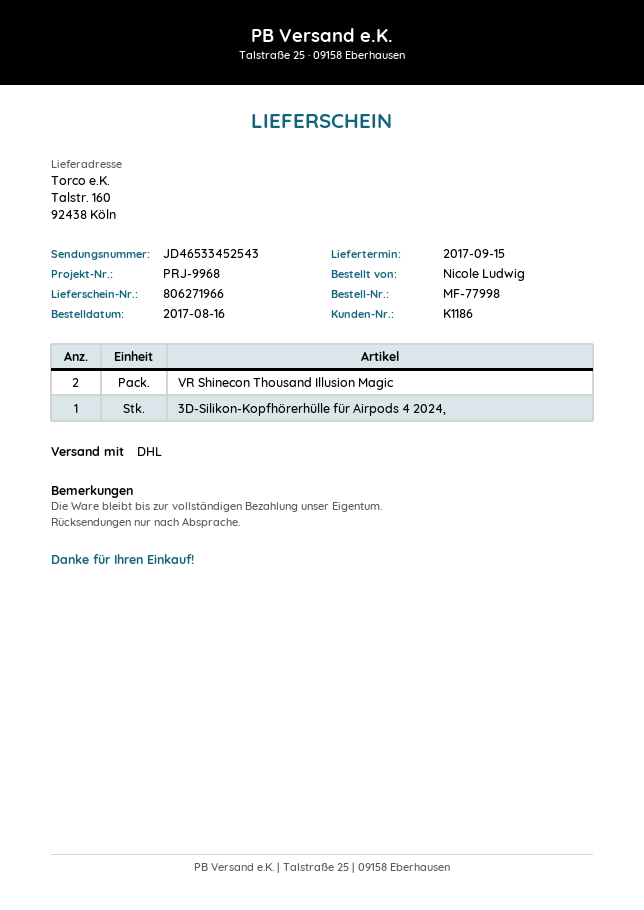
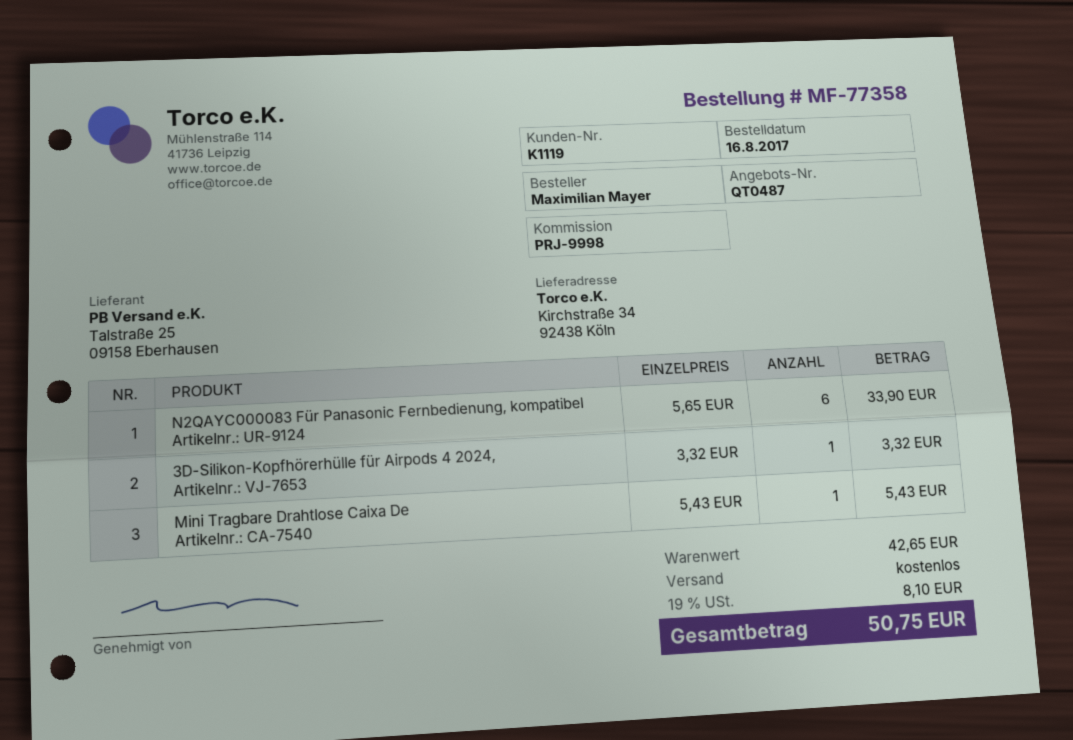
order number: MF-77998 -> MF-77358
customer number: K1186 -> K1119
reference: PRJ-9968 -> PRJ-9998
ordered by: Nicole Ludwig -> Maximilian Mayer
ship to: Talstr. 160, 92438 Köln -> Kirchstraße 34, 92438 Köln
VR Shinecon Thousand Illusion Magic: 2 -> none
N2QAYC000083 Für Panasonic Fernbedienung, kompatibel: none -> 6
Mini Tragbare Drahtlose Caixa De: none -> 1

